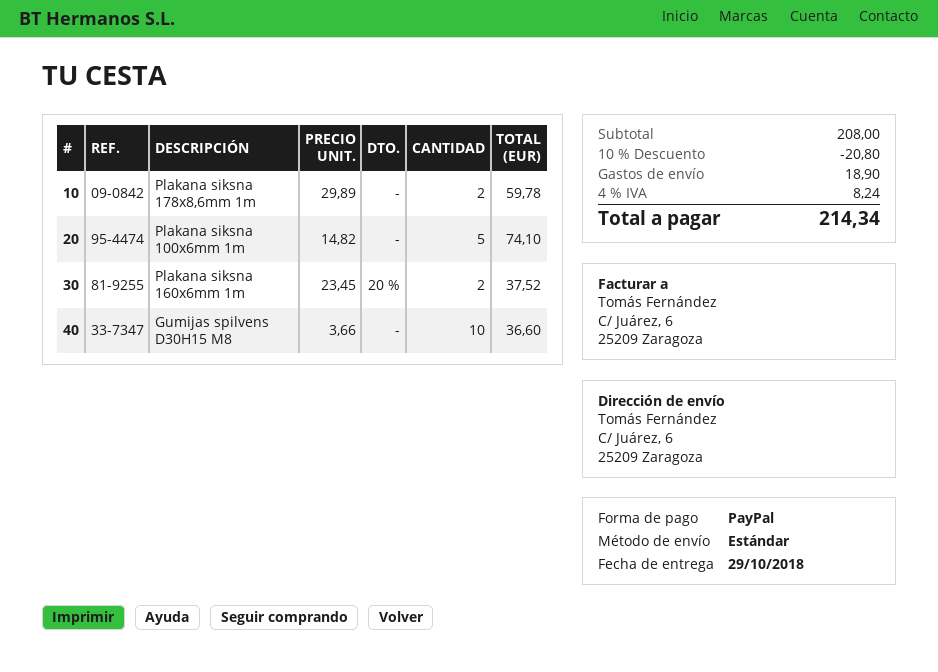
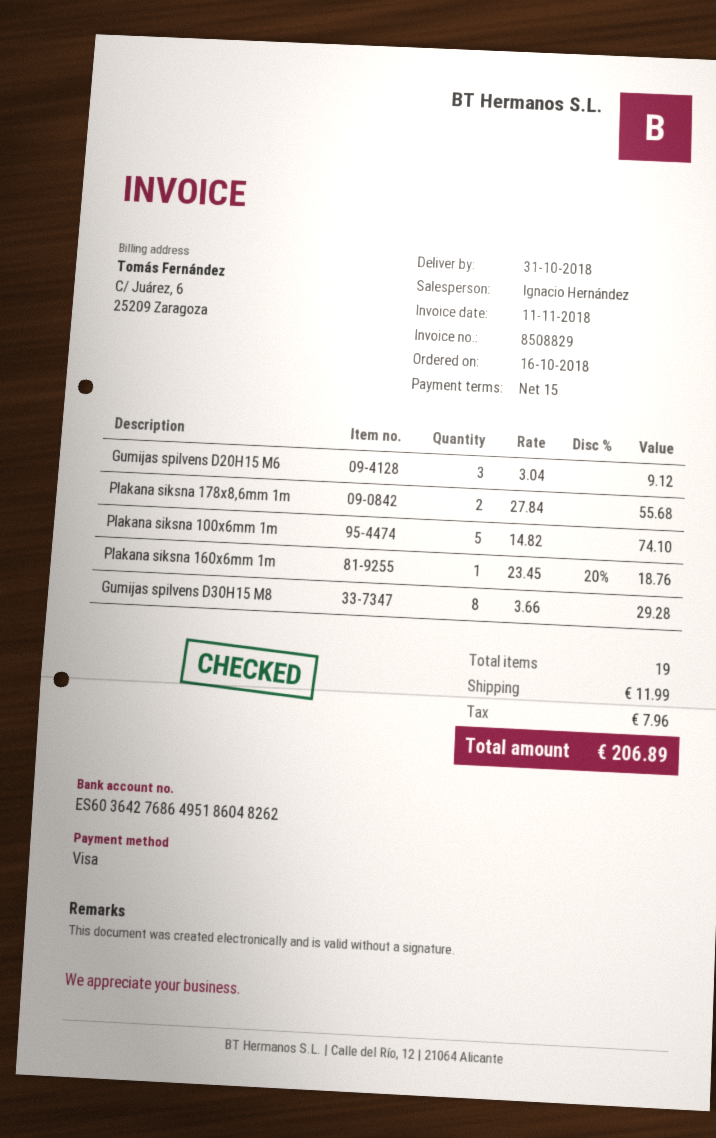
delivery date: 2018-10-29 -> 2018-10-31
payment method: PayPal -> Visa
Plakana siksna 178x8,6mm 1m: 2 x 29.89 = 59.78 -> 2 x 27.84 = 55.68
Plakana siksna 160x6mm 1m: 2 x 23.45 - 20% = 37.52 -> 1 x 23.45 - 20% = 18.76
Gumijas spilvens D30H15 M8: 10 x 3.66 = 36.60 -> 8 x 3.66 = 29.28
Gumijas spilvens D20H15 M6: none -> 3 x 3.04 = 9.12
discount: 10% = 20.80 -> none
shipping: 18.90 -> 11.99
tax: 8.24 -> 7.96
total: 214.34 -> 206.89

